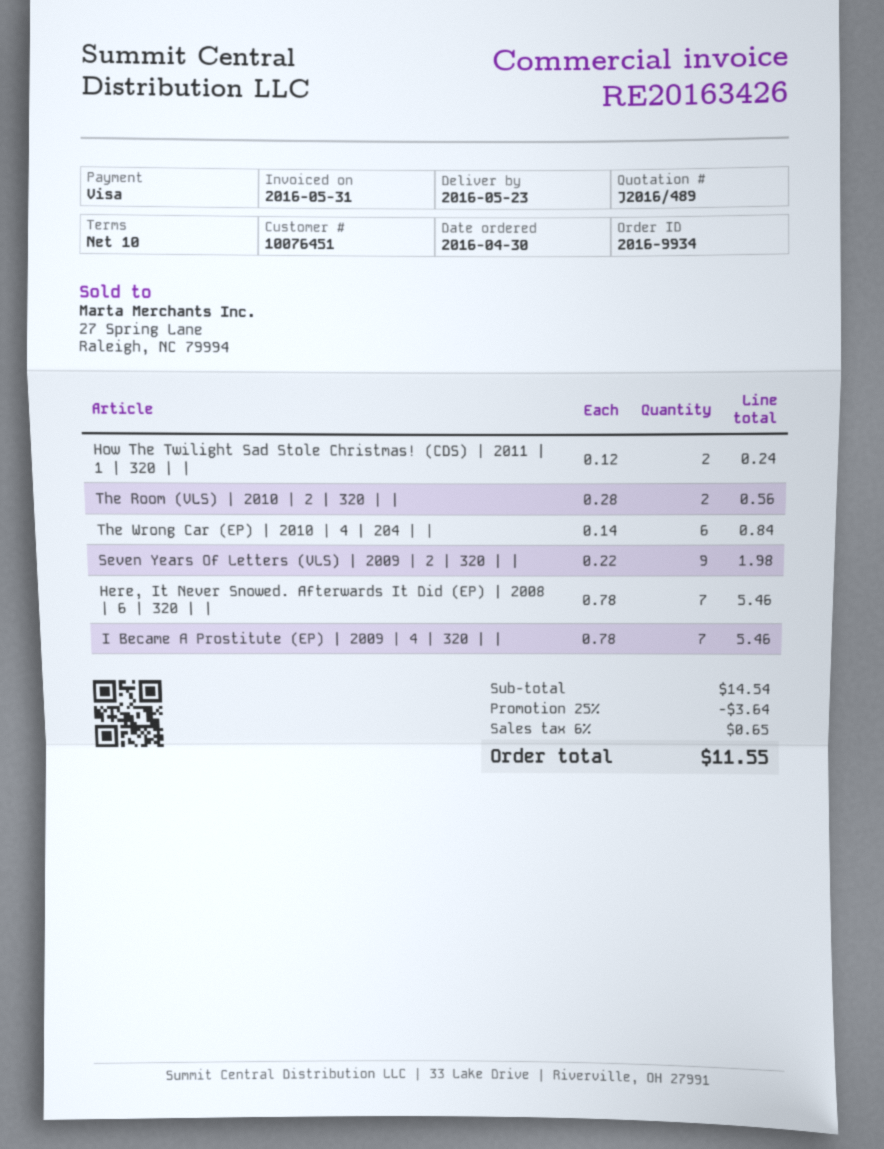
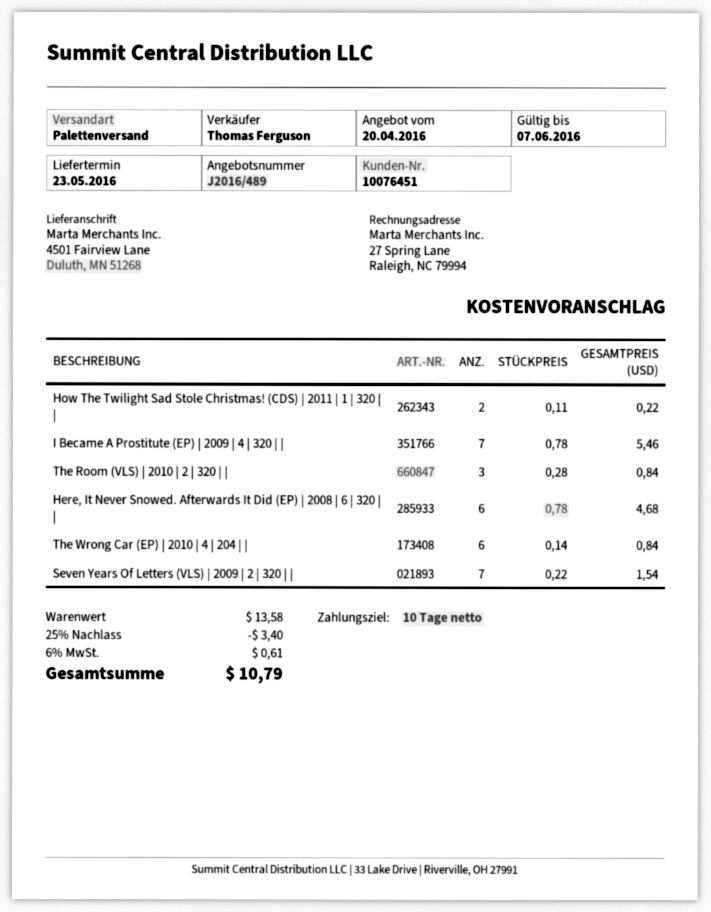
How The Twilight Sad Stole Christmas! (CDS) | 2011 | 1 | 320 | |: 2 x 0.12 = 0.24 -> 2 x 0.11 = 0.22
The Room (VLS) | 2010 | 2 | 320 | |: 2 x 0.28 = 0.56 -> 3 x 0.28 = 0.84
Seven Years Of Letters (VLS) | 2009 | 2 | 320 | |: 9 x 0.22 = 1.98 -> 7 x 0.22 = 1.54
Here, It Never Snowed. Afterwards It Did (EP) | 2008 | 6 | 320 | |: 7 x 0.78 = 5.46 -> 6 x 0.78 = 4.68
subtotal: 14.54 -> 13.58
discount: 25% = 3.64 -> 25% = 3.40
tax: 6% = 0.65 -> 6% = 0.61
total: 11.55 -> 10.79

